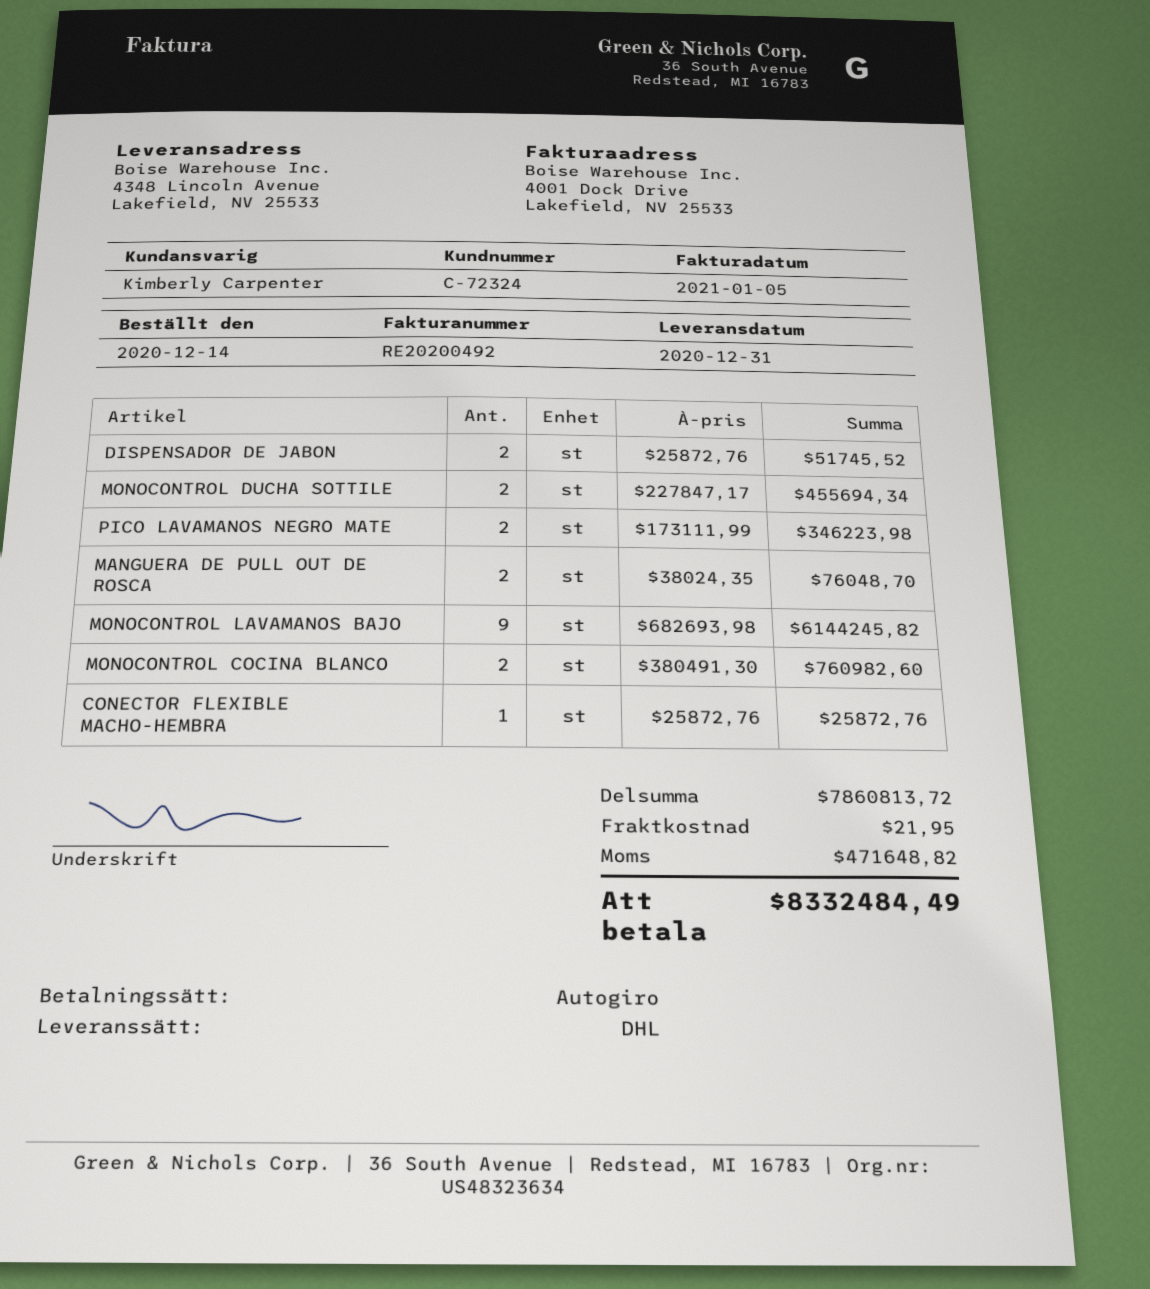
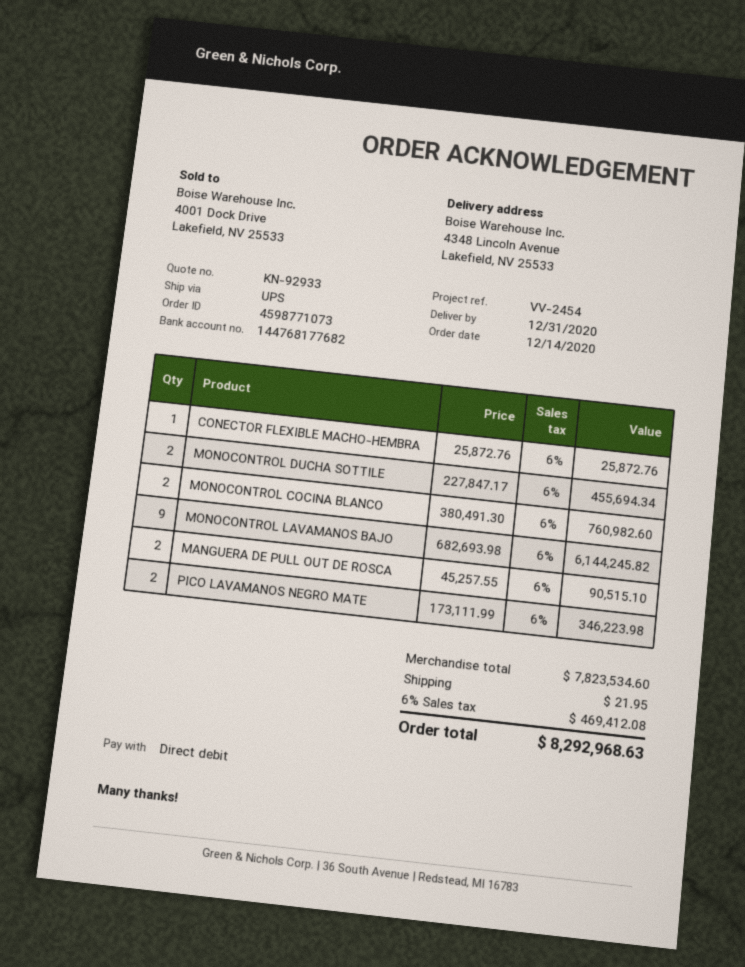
shipping method: DHL -> UPS
DISPENSADOR DE JABON: 2 x 25872.76 = 51745.52 -> none
MANGUERA DE PULL OUT DE ROSCA: 2 x 38024.35 = 76048.70 -> 2 x 45257.55 = 90515.10
subtotal: 7860813.72 -> 7823534.60
tax: 471648.82 -> 469412.08
total: 8332484.49 -> 8292968.63

